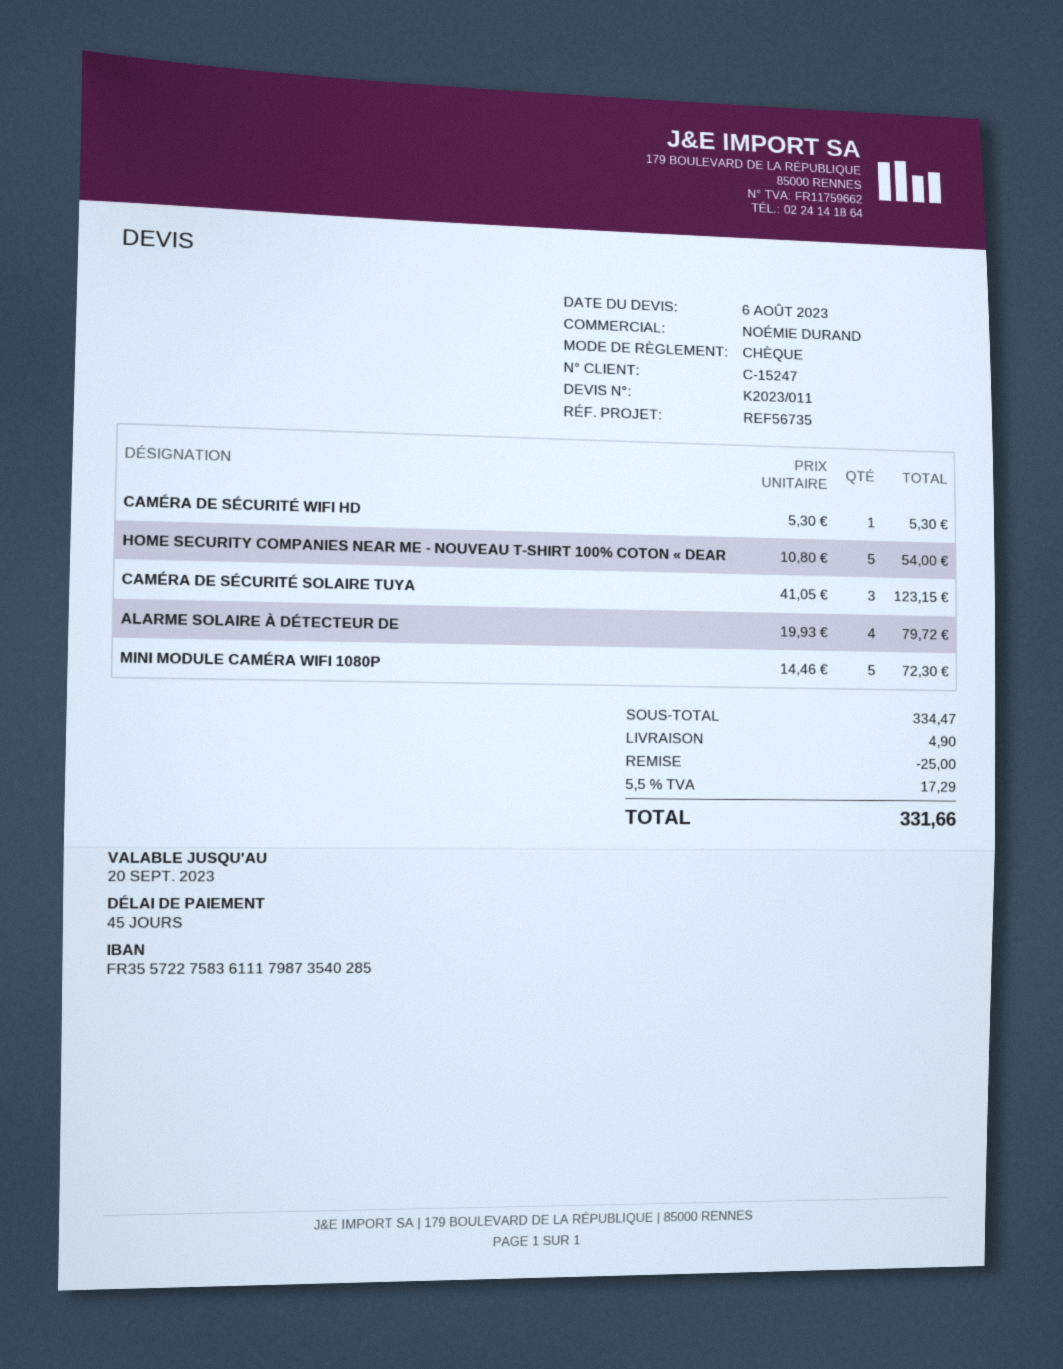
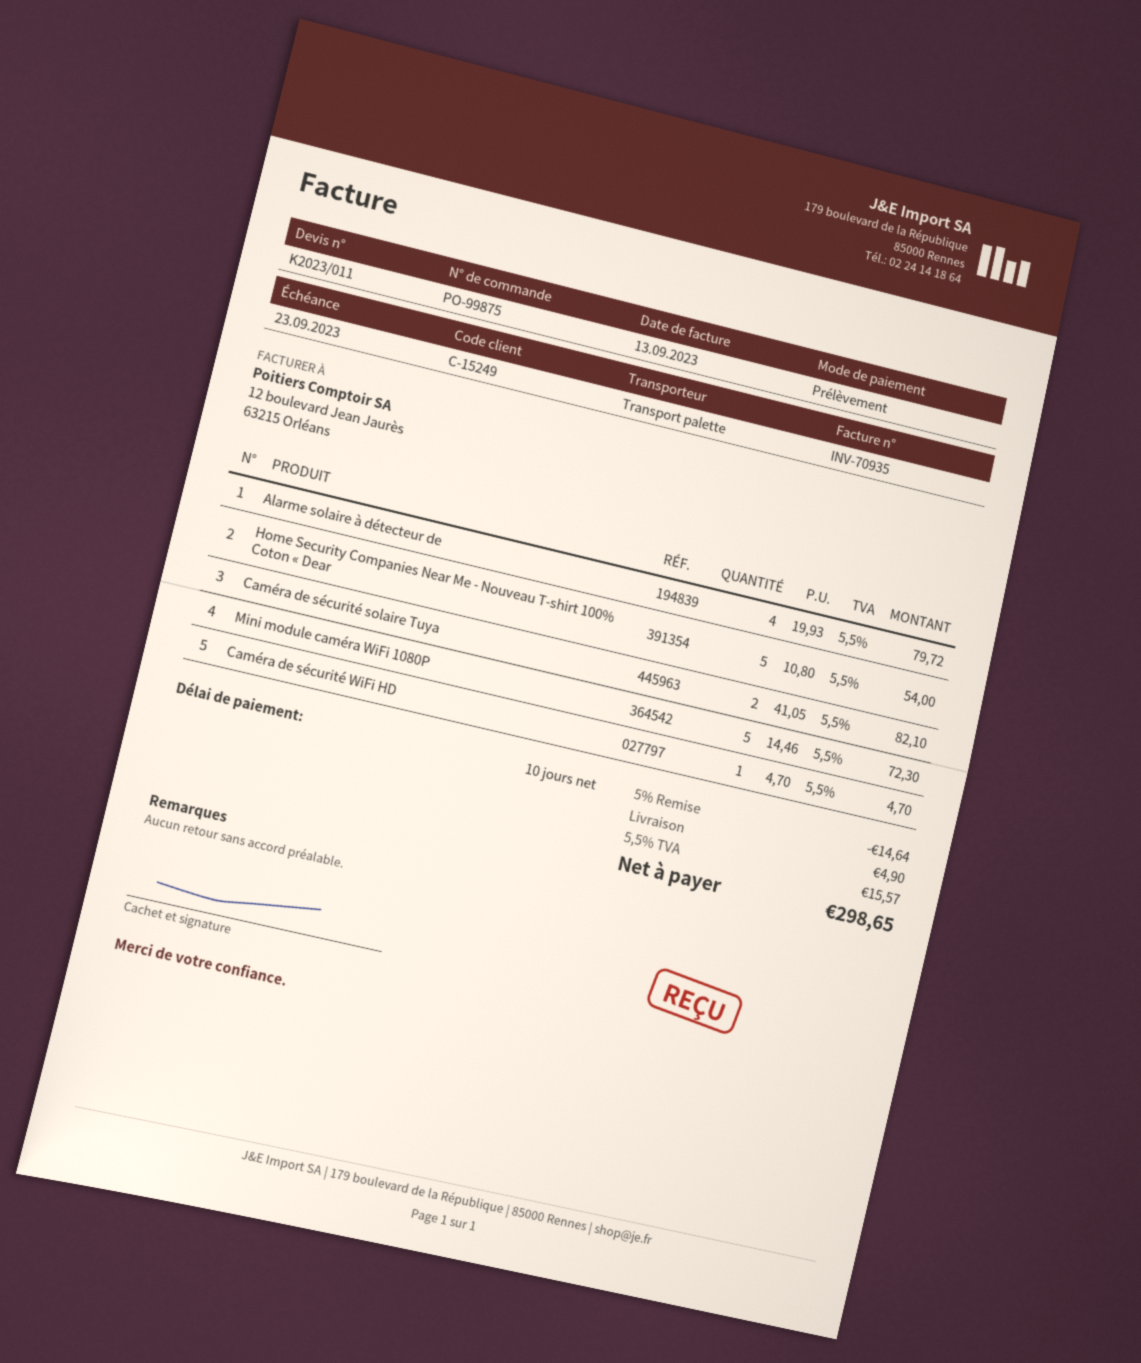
payment terms: 45 days -> 10 days
customer number: C-15247 -> C-15249
payment method: cheque -> direct debit
CAMÉRA DE SÉCURITÉ WIFI HD: 1 x 5.30 = 5.30 -> 1 x 4.70 = 4.70
CAMÉRA DE SÉCURITÉ SOLAIRE TUYA: 3 x 41.05 = 123.15 -> 2 x 41.05 = 82.10
discount: 25.00 -> 14.64
tax: 5.5% = 17.29 -> 5.5% = 15.57
total: 331.66 -> 298.65

